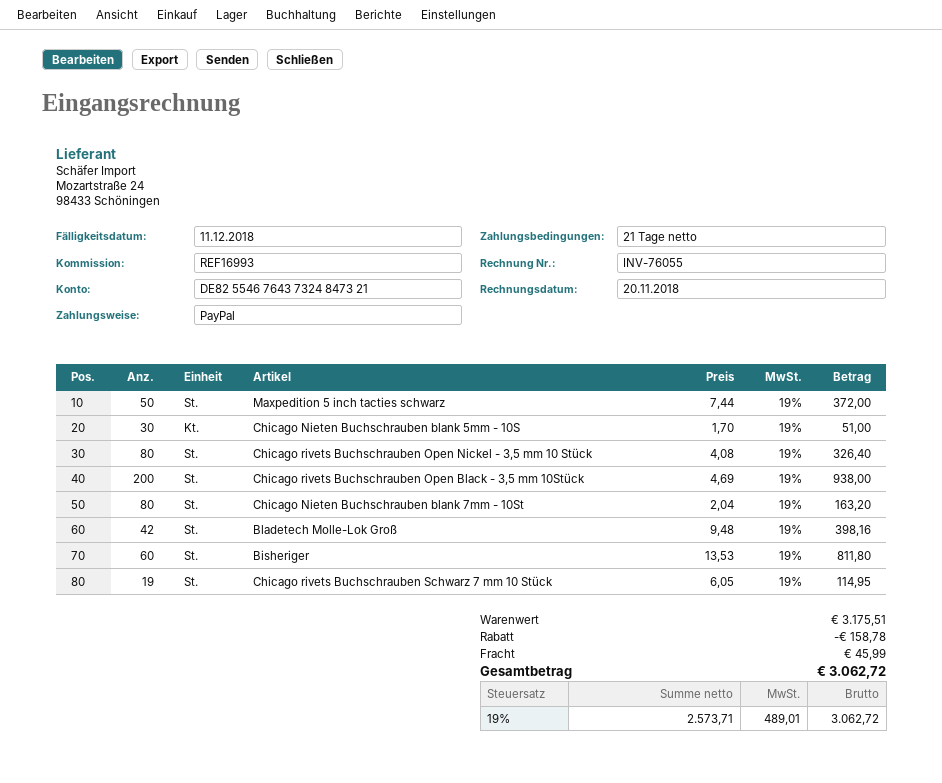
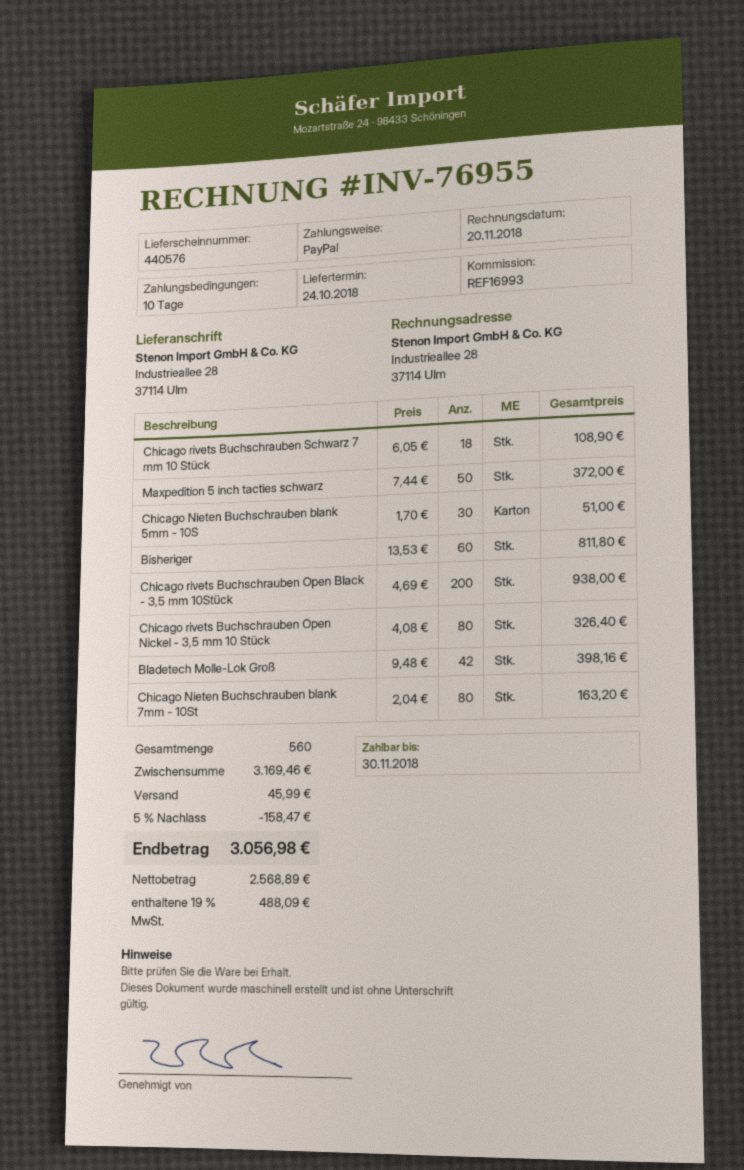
invoice number: INV-76055 -> INV-76955
payment terms: 21 days -> 10 days
due date: 2018-12-11 -> 2018-11-30
Chicago rivets Buchschrauben Schwarz 7 mm 10 Stück: 19 x 6.05 = 114.95 -> 18 x 6.05 = 108.90
subtotal: 3175.51 -> 3169.46
discount: 158.78 -> 158.47
net: 2573.71 -> 2568.89
tax: 19% = 489.01 -> 19% = 488.09
total: 3062.72 -> 3056.98

